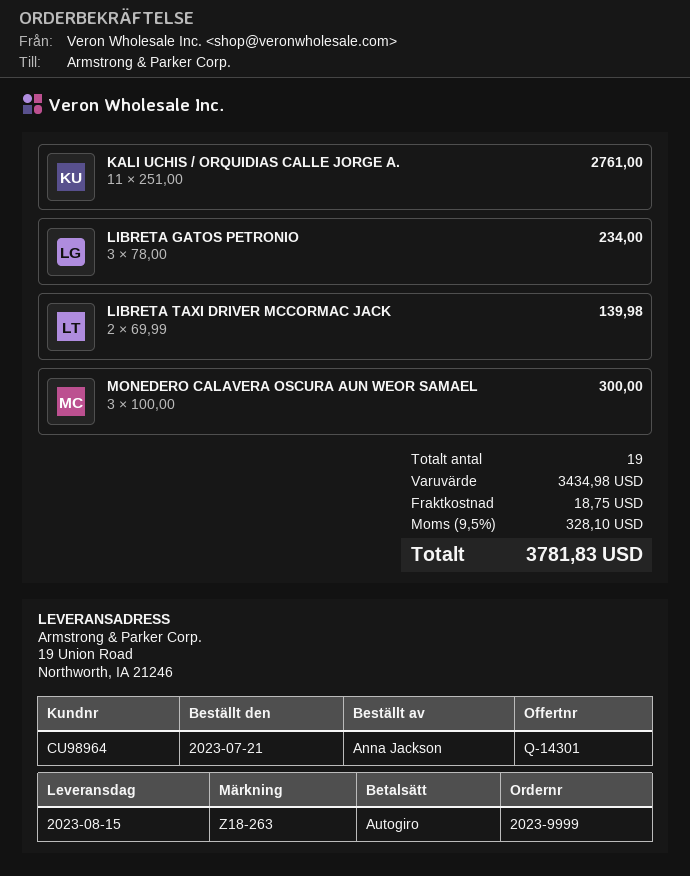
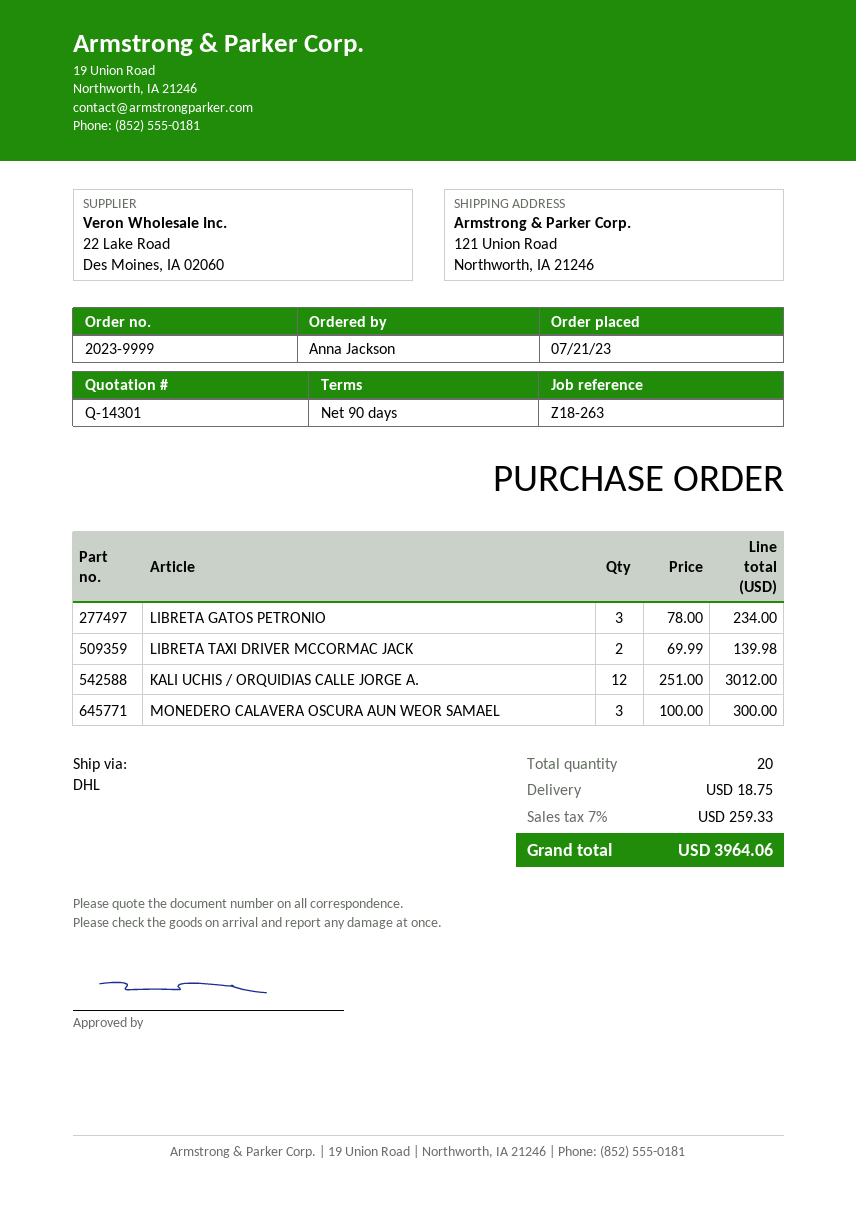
ship to: 19 Union Road, Northworth, IA 21246 -> 121 Union Road, Northworth, IA 21246
KALI UCHIS / ORQUIDIAS CALLE JORGE A.: 11 x 251.00 = 2761.00 -> 12 x 251.00 = 3012.00
total quantity: 19 -> 20
tax: 9.5% = 328.10 -> 7% = 259.33
total: 3781.83 -> 3964.06

